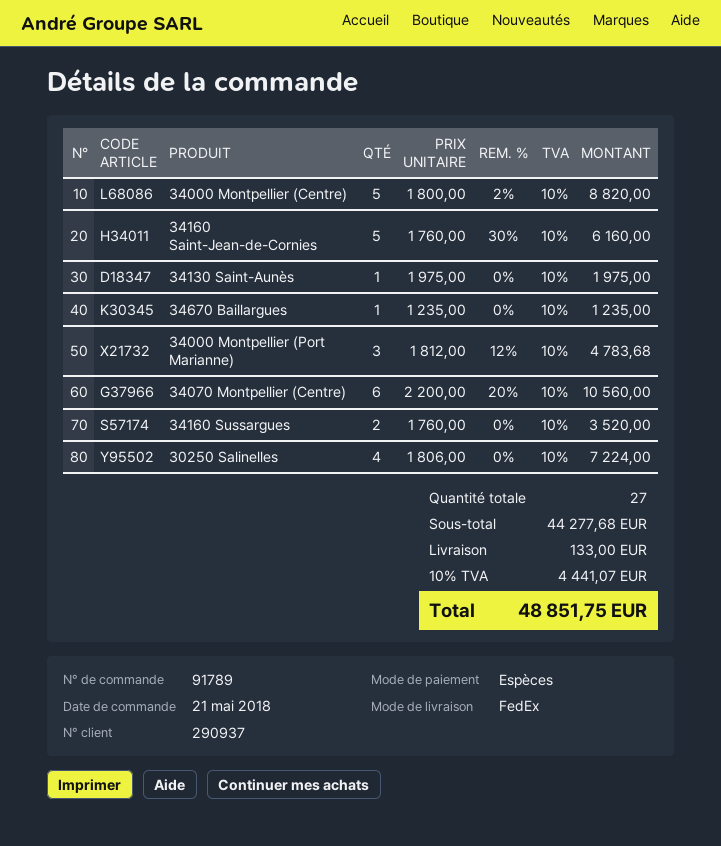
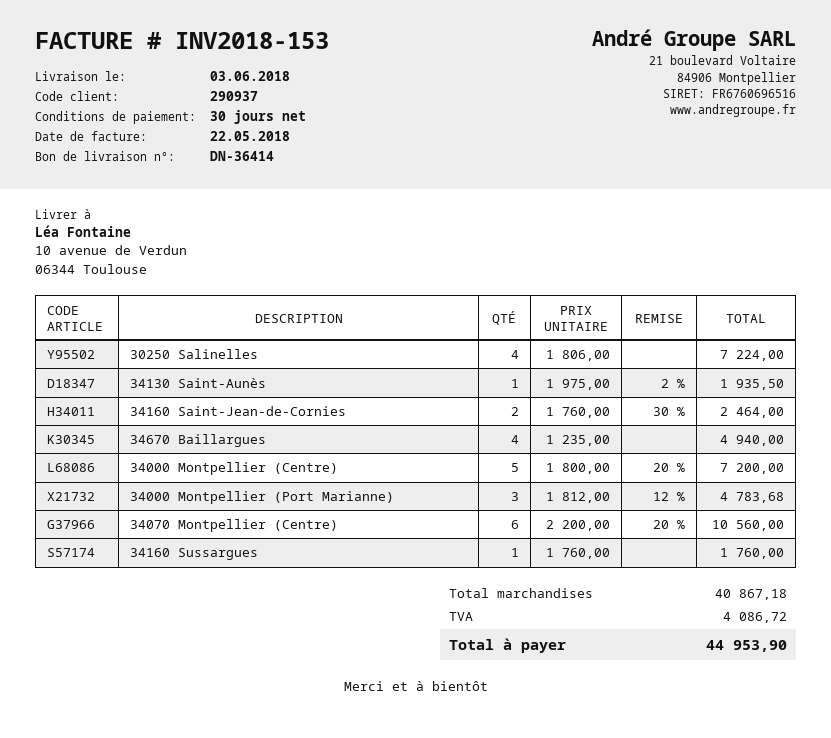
34000 Montpellier (Centre): 5 x 1800.00 - 2% = 8820.00 -> 5 x 1800.00 - 20% = 7200.00
34160 Saint-Jean-de-Cornies: 5 x 1760.00 - 30% = 6160.00 -> 2 x 1760.00 - 30% = 2464.00
34130 Saint-Aunès: 1 x 1975.00 = 1975.00 -> 1 x 1975.00 - 2% = 1935.50
34670 Baillargues: 1 x 1235.00 = 1235.00 -> 4 x 1235.00 = 4940.00
34160 Sussargues: 2 x 1760.00 = 3520.00 -> 1 x 1760.00 = 1760.00
subtotal: 44277.68 -> 40867.18
shipping: 133.00 -> none
tax: 4441.07 -> 4086.72
total: 48851.75 -> 44953.90

